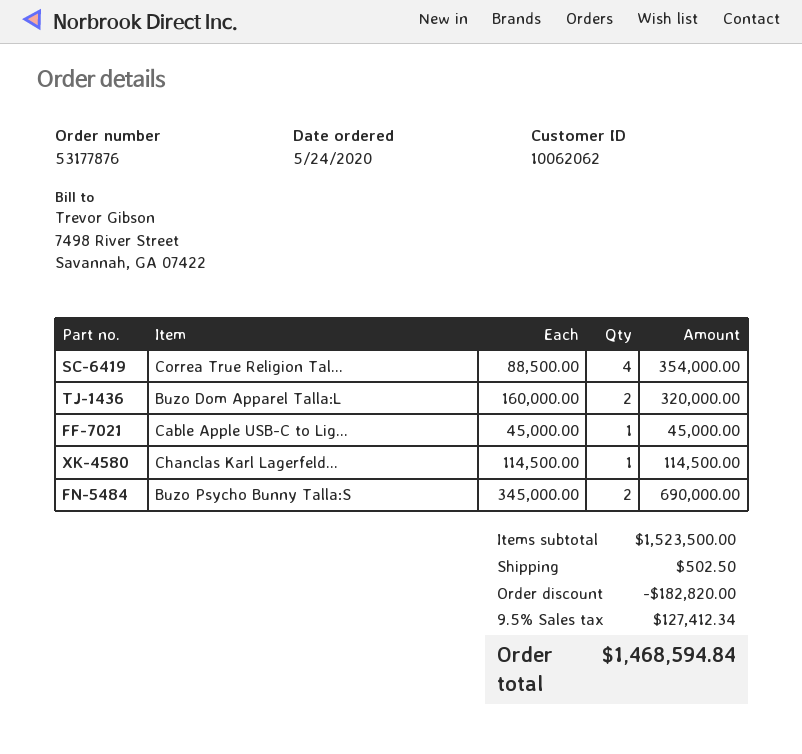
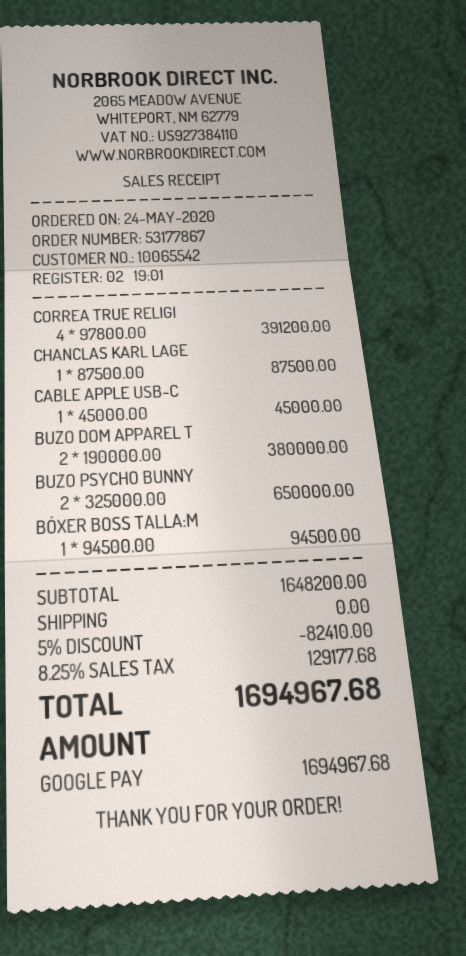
order number: 53177876 -> 53177867
customer number: 10062062 -> 10065542
Correa True Religion Tal...: 4 x 88500.00 = 354000.00 -> 4 x 97800.00 = 391200.00
Buzo Dom Apparel Talla:L: 2 x 160000.00 = 320000.00 -> 2 x 190000.00 = 380000.00
Chanclas Karl Lagerfeld...: 1 x 114500.00 = 114500.00 -> 1 x 87500.00 = 87500.00
Buzo Psycho Bunny Talla:S: 2 x 345000.00 = 690000.00 -> 2 x 325000.00 = 650000.00
BÓXER BOSS TALLA:M: none -> 1 x 94500.00 = 94500.00
subtotal: 1523500.00 -> 1648200.00
discount: 182820.00 -> 82410.00
shipping: 502.50 -> 0.00
tax: 9.5% = 127412.34 -> 8.25% = 129177.68
total: 1468594.84 -> 1694967.68

